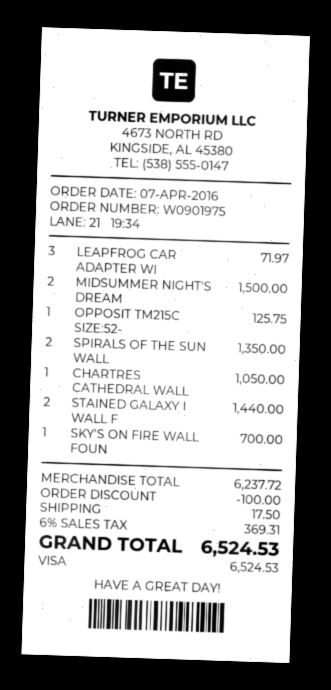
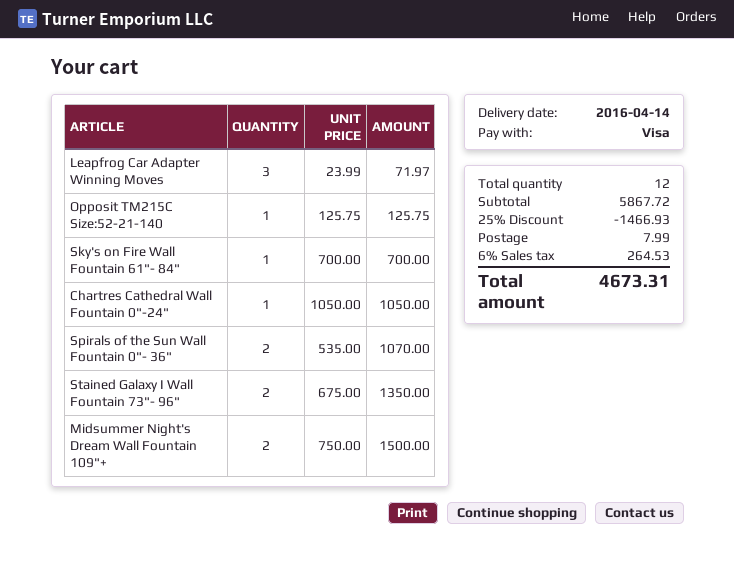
SPIRALS OF THE SUN WALL: 2 for 1350.00 -> 2 for 1070.00
STAINED GALAXY I WALL F: 2 for 1440.00 -> 2 for 1350.00
subtotal: 6237.72 -> 5867.72
discount: 100.00 -> 1466.93
shipping: 17.50 -> 7.99
tax: 6% = 369.31 -> 6% = 264.53
total: 6524.53 -> 4673.31

